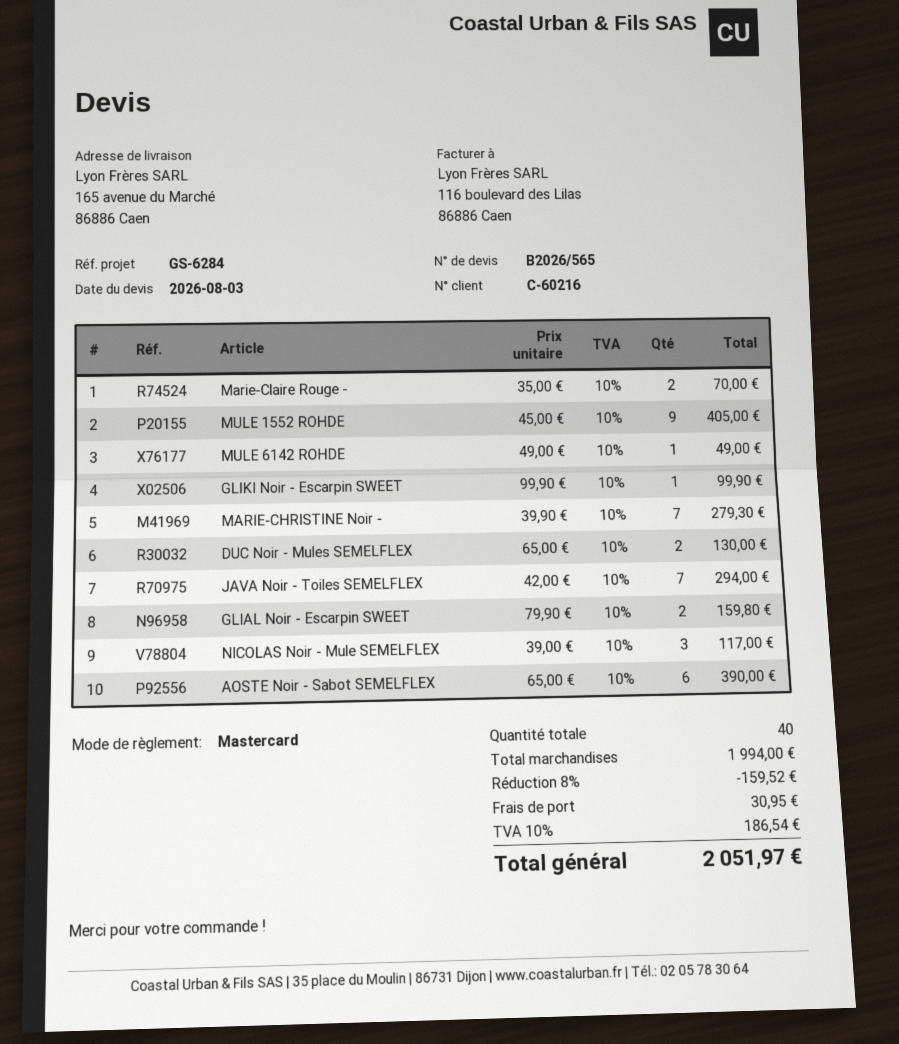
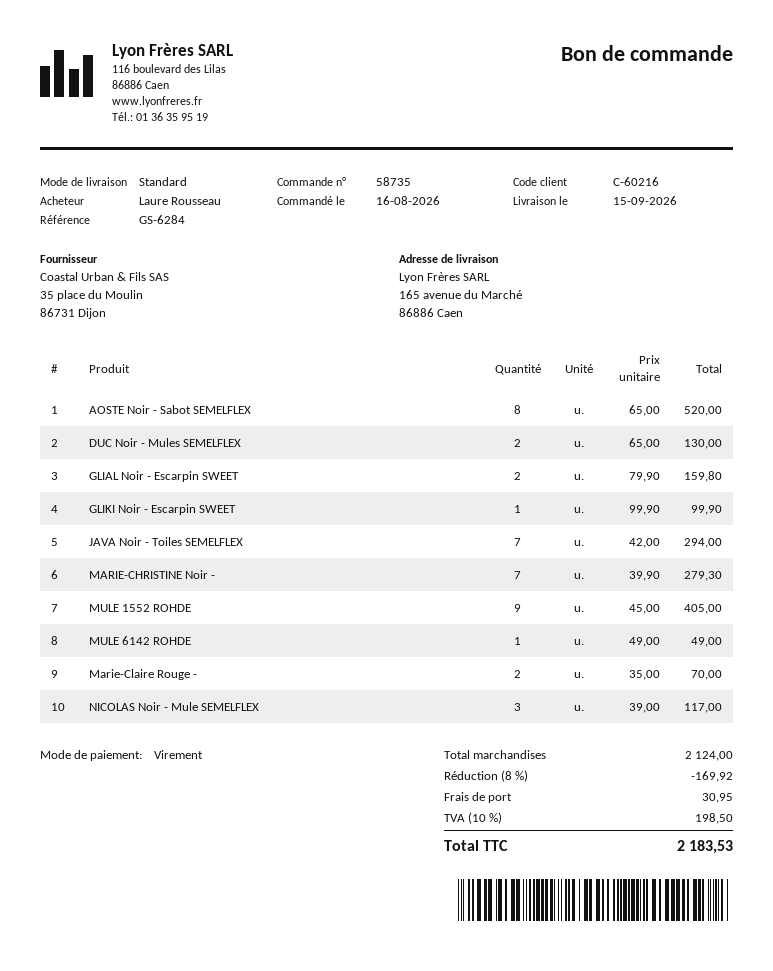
payment method: Mastercard -> bank transfer
AOSTE Noir - Sabot SEMELFLEX: 6 x 65.00 = 390.00 -> 8 x 65.00 = 520.00
subtotal: 1994.00 -> 2124.00
discount: 8% = 159.52 -> 8% = 169.92
tax: 10% = 186.54 -> 10% = 198.50
total: 2051.97 -> 2183.53

